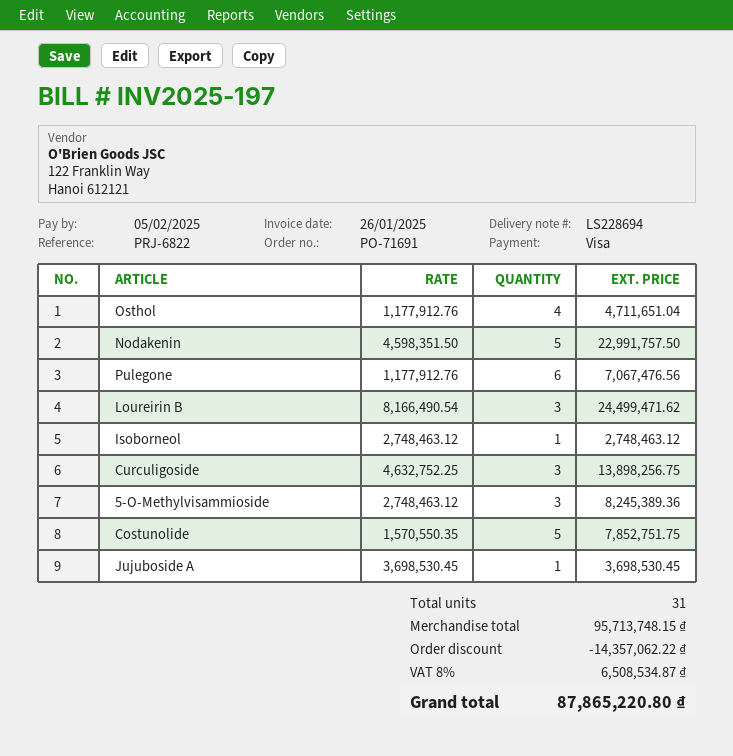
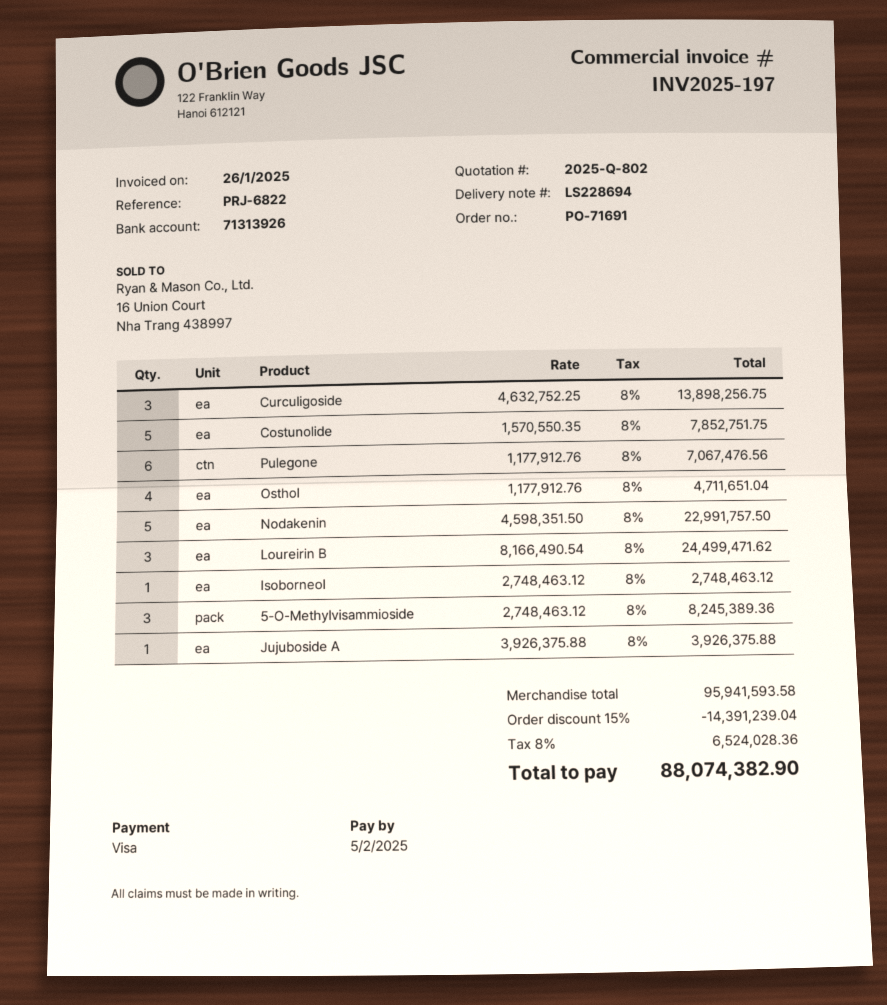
Jujuboside A: 1 x 3698530.45 = 3698530.45 -> 1 x 3926375.88 = 3926375.88
subtotal: 95713748.15 -> 95941593.58
discount: 14357062.22 -> 14391239.04
tax: 8% = 6508534.87 -> 8% = 6524028.36
total: 87865220.80 -> 88074382.90

